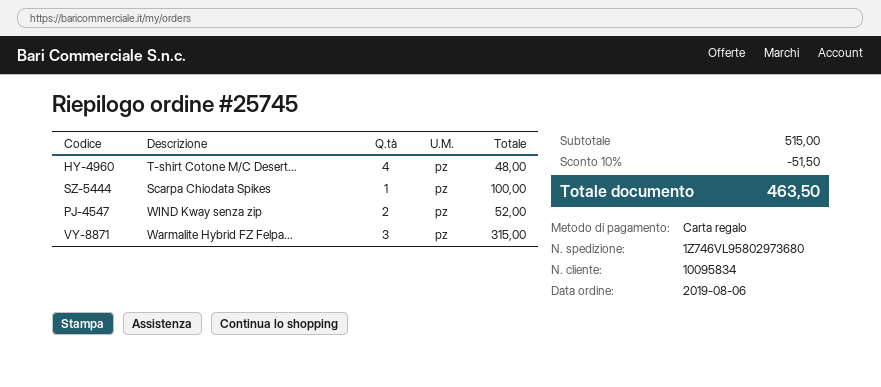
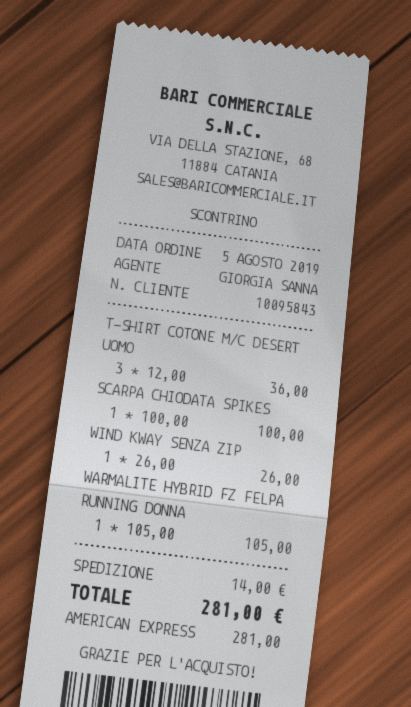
order date: 2019-08-06 -> 2019-08-05
customer number: 10095834 -> 10095843
payment method: gift card -> American Express
T-shirt Cotone M/C Desert...: 4 for 48.00 -> 3 for 36.00
WIND Kway senza zip: 2 for 52.00 -> 1 for 26.00
Warmalite Hybrid FZ Felpa...: 3 for 315.00 -> 1 for 105.00
discount: 10% = 51.50 -> none
shipping: none -> 14.00
total: 463.50 -> 281.00

